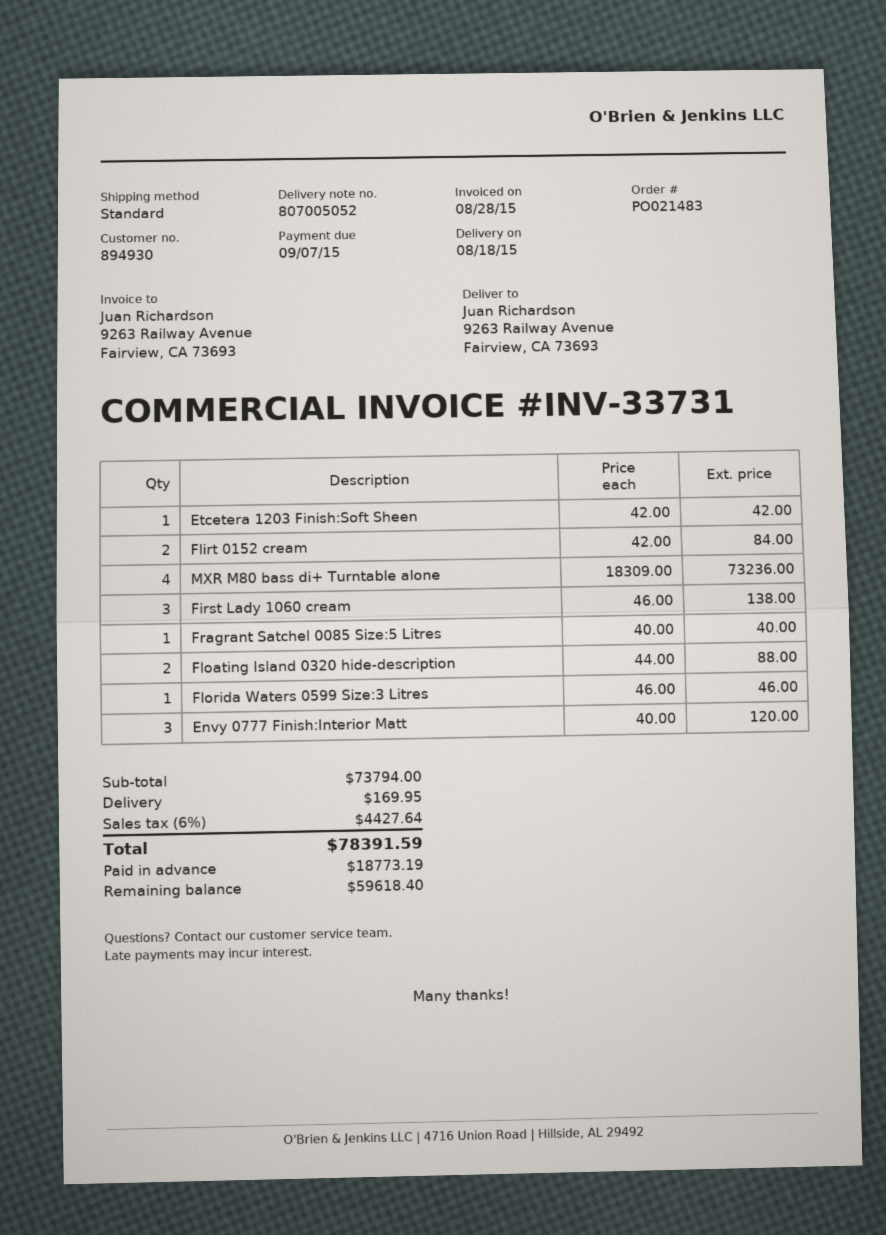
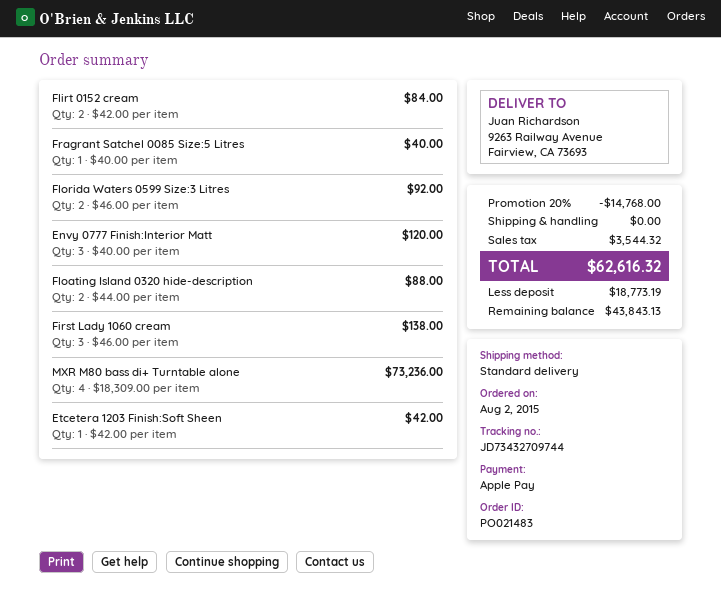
Florida Waters 0599 Size:3 Litres: 1 x 46.00 = 46.00 -> 2 x 46.00 = 92.00
discount: none -> 20% = 14768.00
shipping: 169.95 -> 0.00
tax: 4427.64 -> 3544.32
total: 78391.59 -> 62616.32
balance: 59618.40 -> 43843.13

